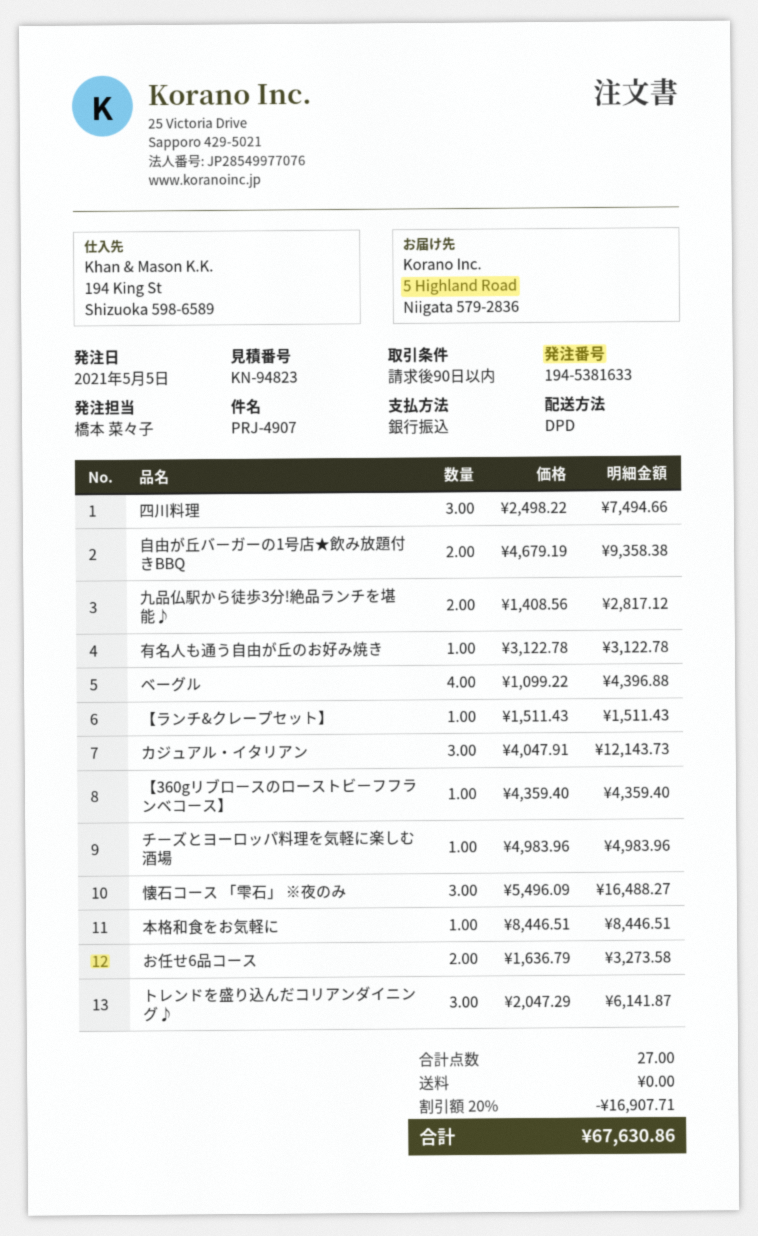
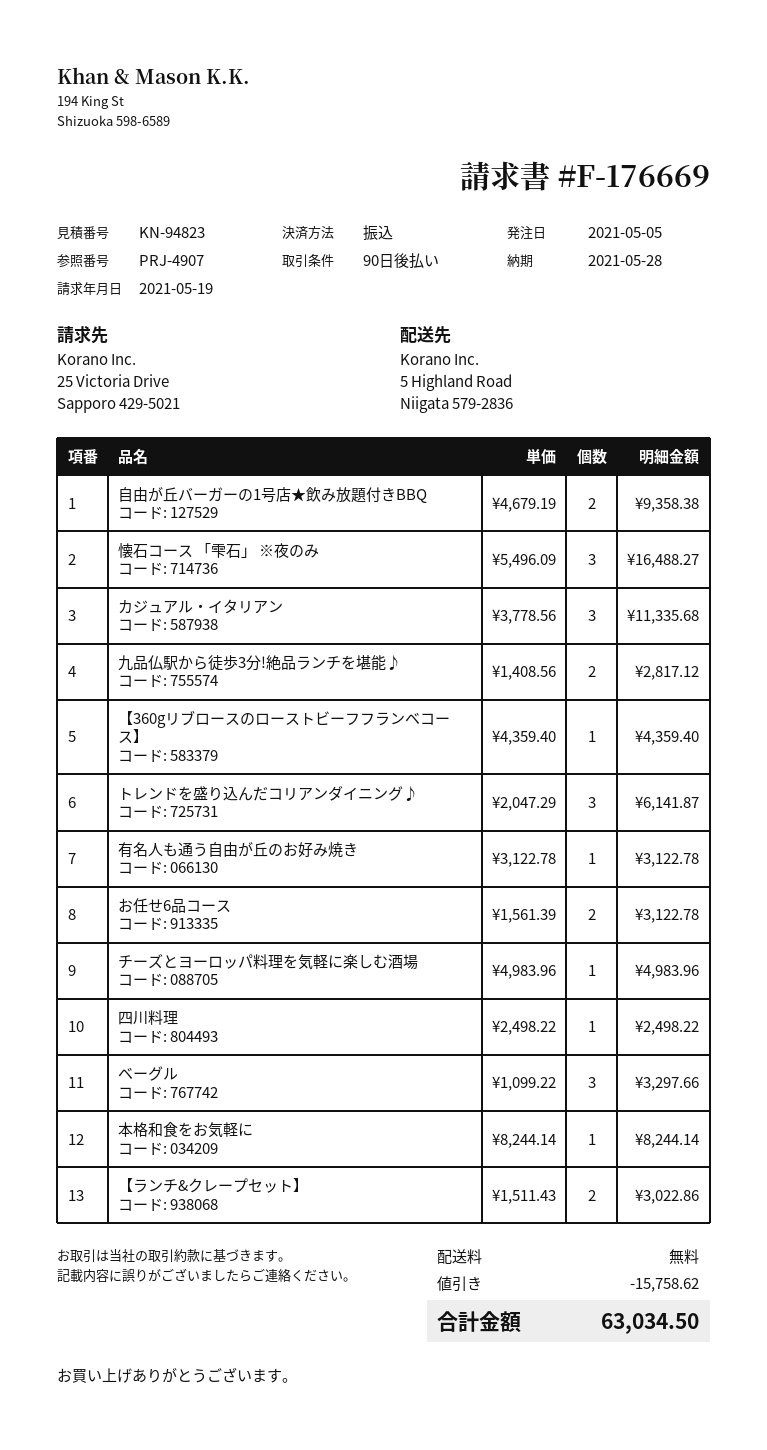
四川料理: 3 x 2498.22 = 7494.66 -> 1 x 2498.22 = 2498.22
ベーグル: 4 x 1099.22 = 4396.88 -> 3 x 1099.22 = 3297.66
【ランチ&クレープセット】: 1 x 1511.43 = 1511.43 -> 2 x 1511.43 = 3022.86
カジュアル・イタリアン: 3 x 4047.91 = 12143.73 -> 3 x 3778.56 = 11335.68
本格和食をお気軽に: 1 x 8446.51 = 8446.51 -> 1 x 8244.14 = 8244.14
お任せ6品コース: 2 x 1636.79 = 3273.58 -> 2 x 1561.39 = 3122.78
discount: 16907.71 -> 15758.62
total: 67630.86 -> 63034.50

